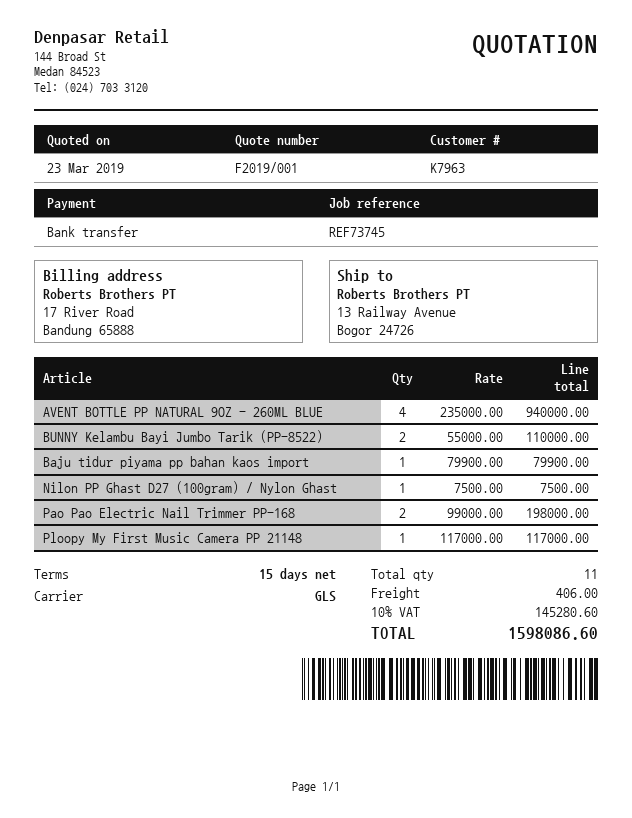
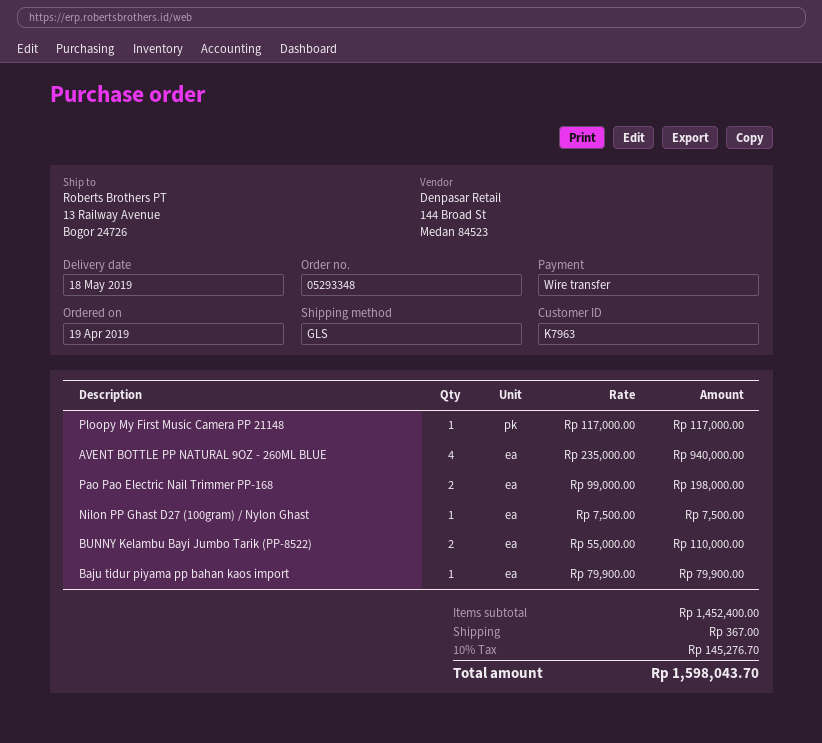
shipping: 406.00 -> 367.00
tax: 10% = 145280.60 -> 10% = 145276.70
total: 1598086.60 -> 1598043.70

